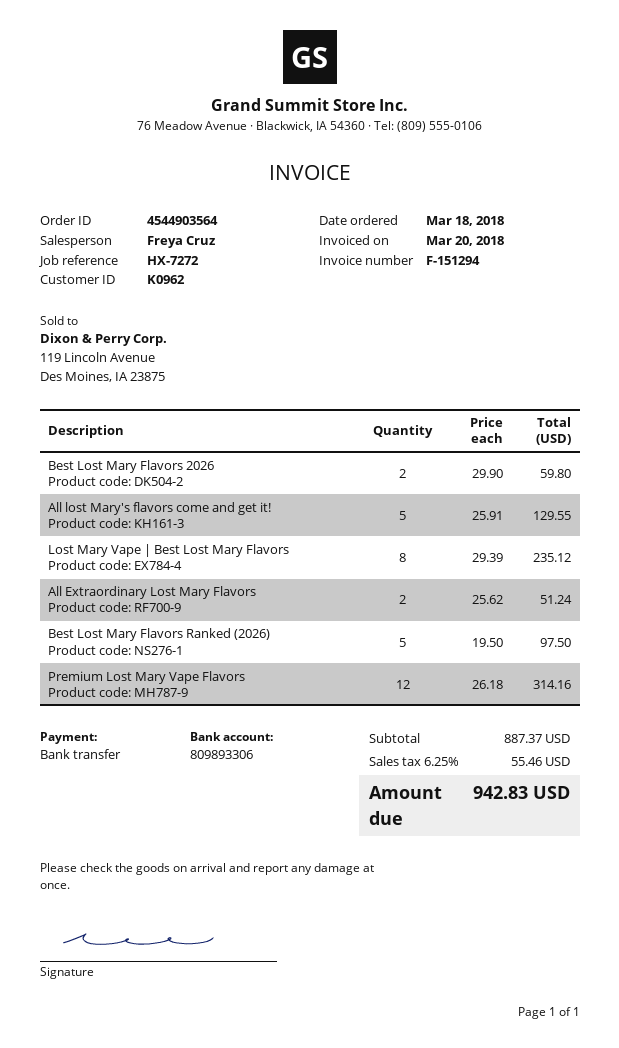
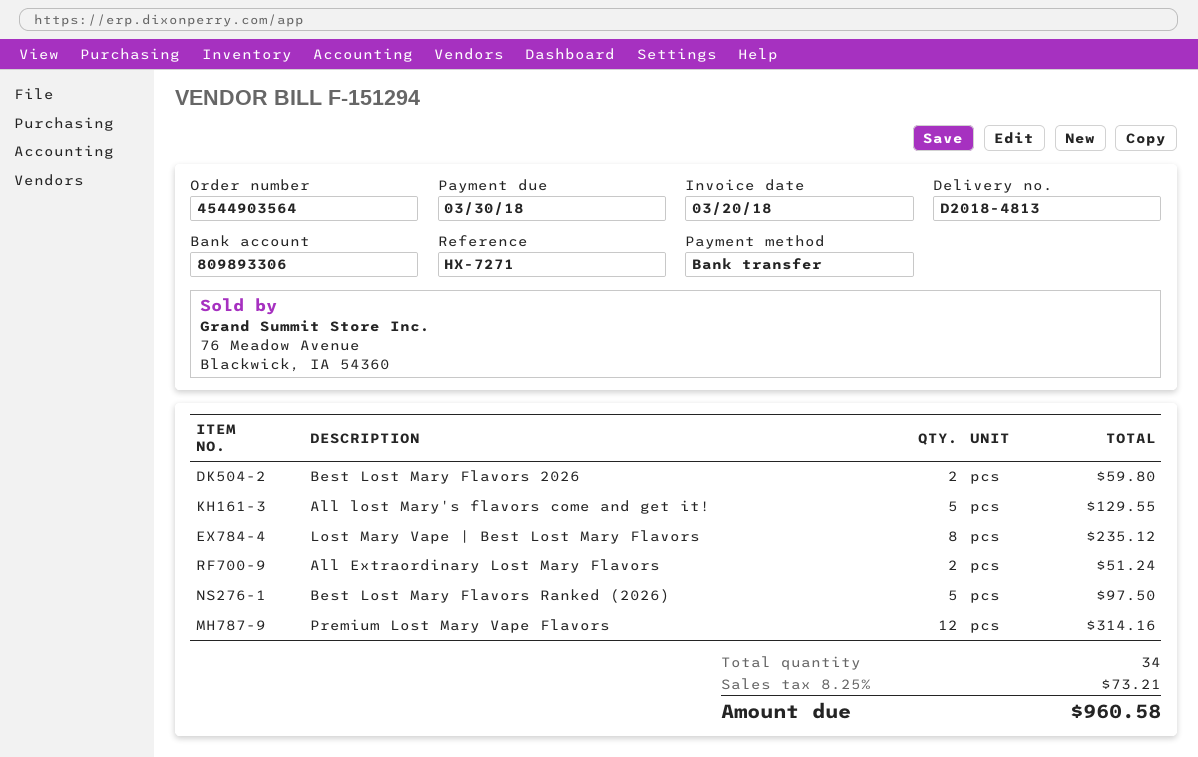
reference: HX-7272 -> HX-7271
tax: 6.25% = 55.46 -> 8.25% = 73.21
total: 942.83 -> 960.58

